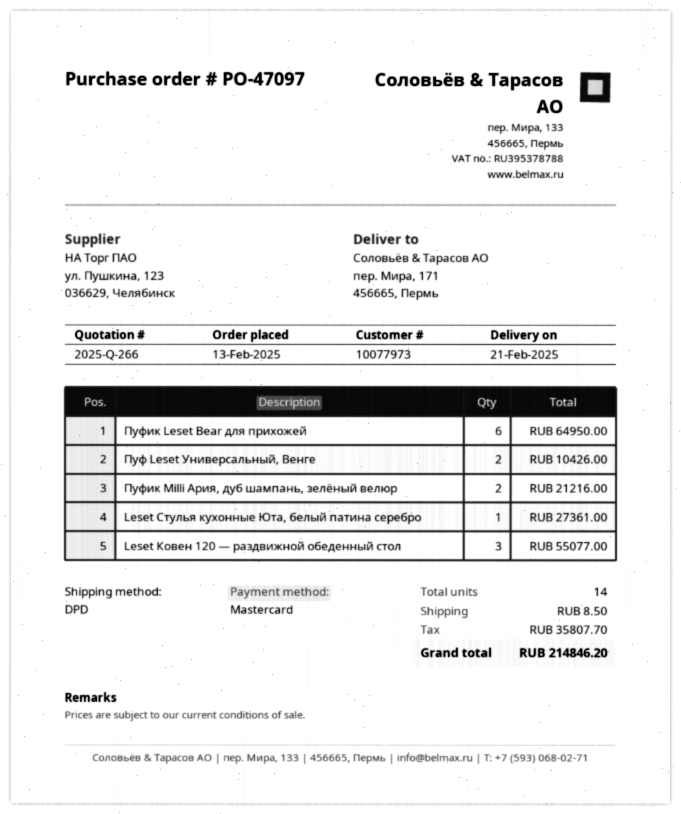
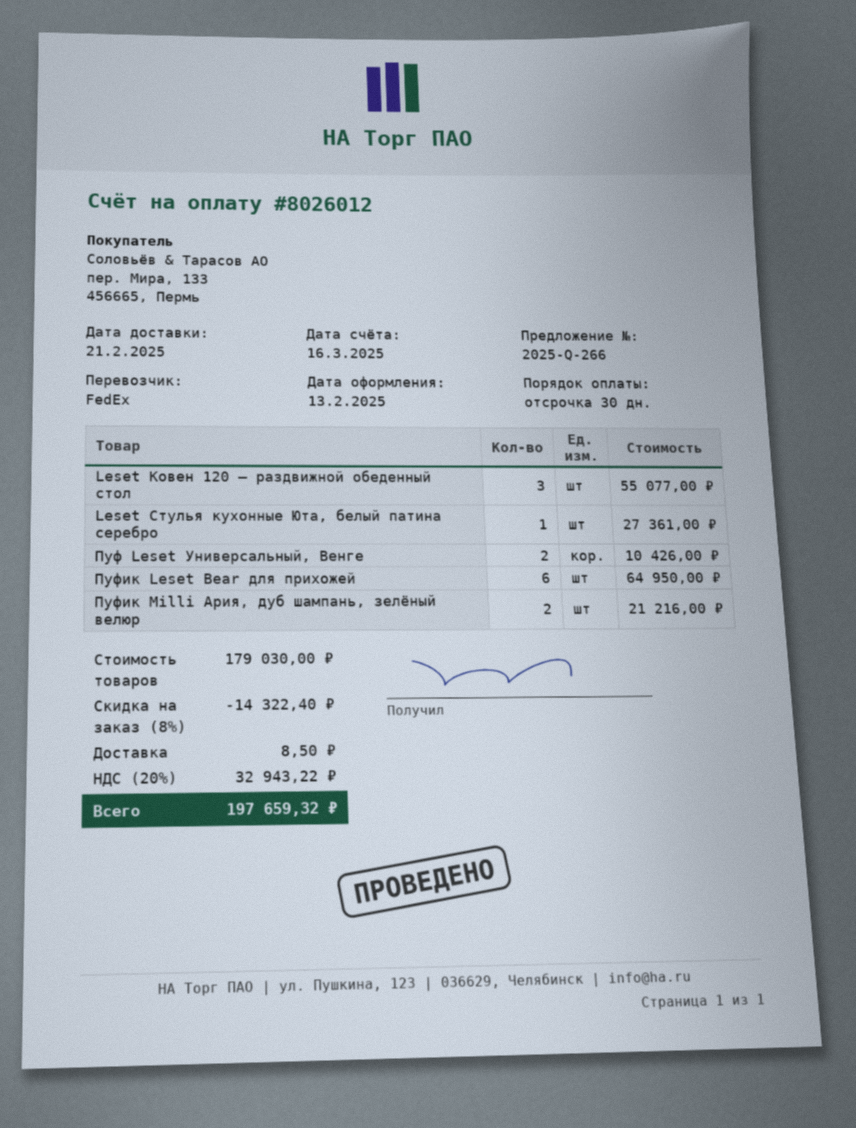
shipping method: DPD -> FedEx
discount: none -> 8% = 14322.40
tax: 35807.70 -> 32943.22
total: 214846.20 -> 197659.32

